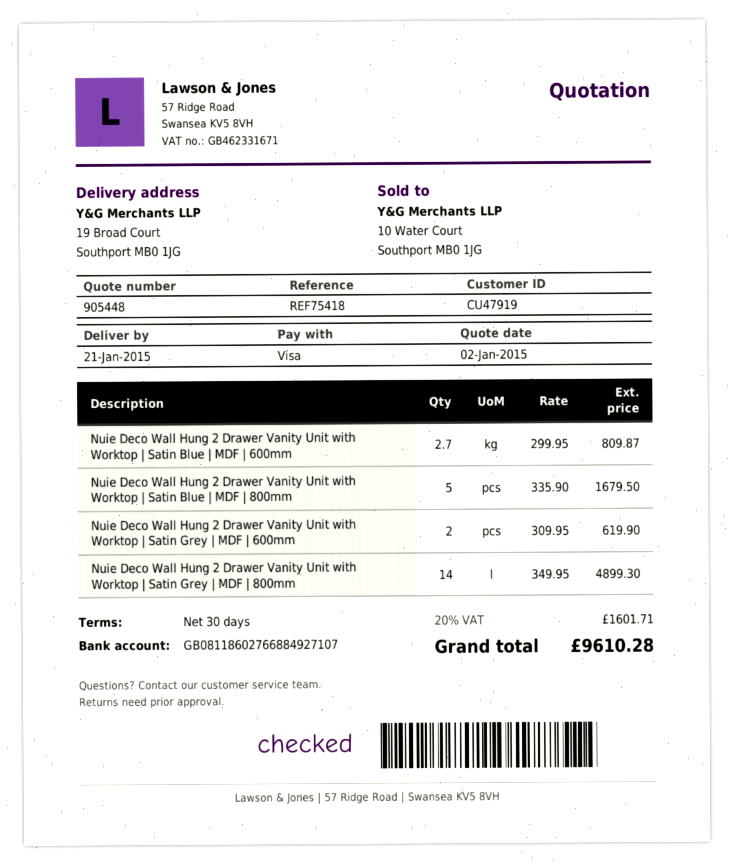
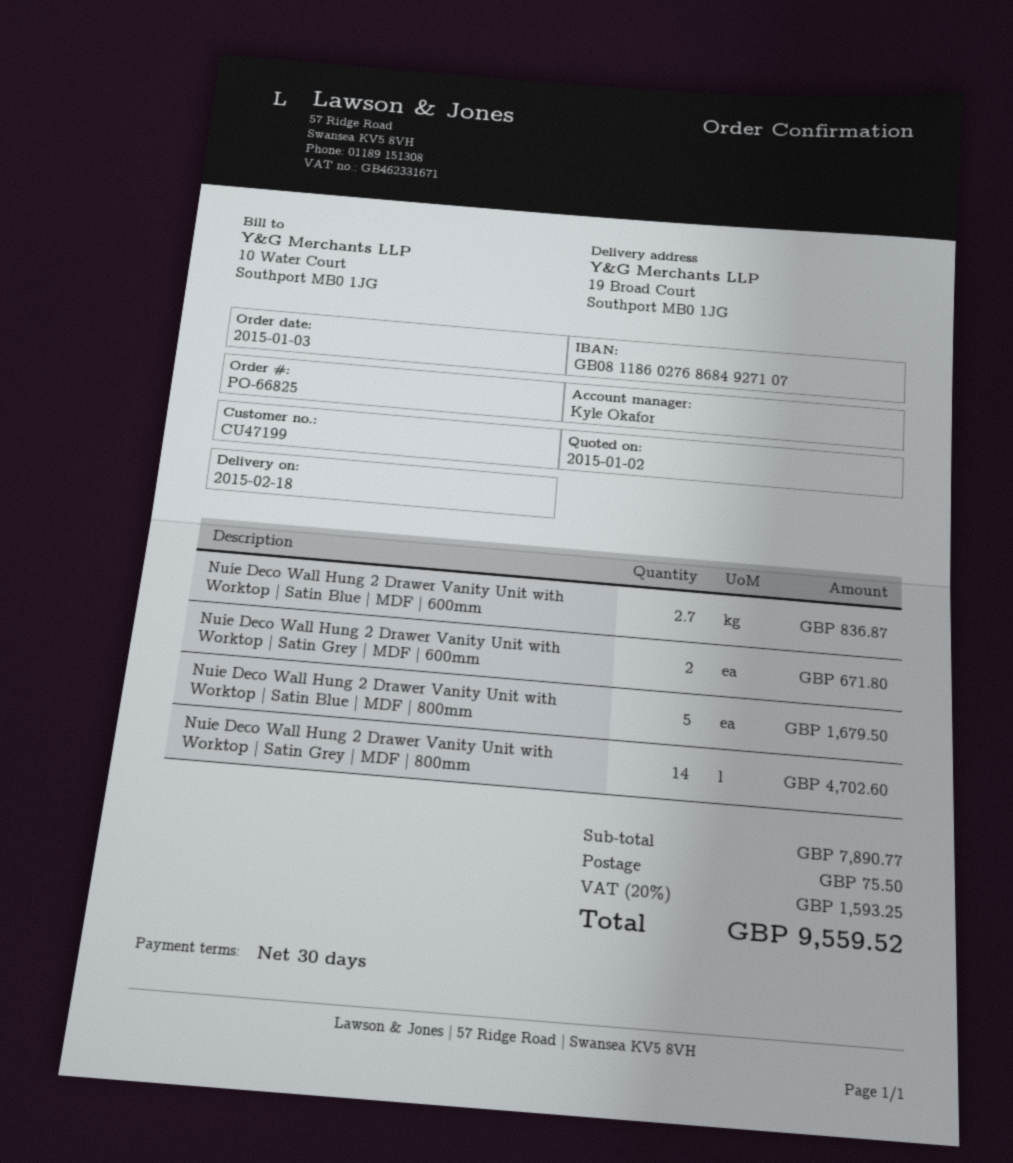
delivery date: 2015-01-21 -> 2015-02-18
customer number: CU47919 -> CU47199
bank account: GB08118602766884927107 -> GB08118602768684927107
Nuie Deco Wall Hung 2 Drawer Vanity Unit with Worktop | Satin Blue | MDF | 600mm: 2.7 for 809.87 -> 2.7 for 836.87
Nuie Deco Wall Hung 2 Drawer Vanity Unit with Worktop | Satin Grey | MDF | 600mm: 2 for 619.90 -> 2 for 671.80
Nuie Deco Wall Hung 2 Drawer Vanity Unit with Worktop | Satin Grey | MDF | 800mm: 14 for 4899.30 -> 14 for 4702.60
shipping: none -> 75.50
tax: 20% = 1601.71 -> 20% = 1593.25
total: 9610.28 -> 9559.52

